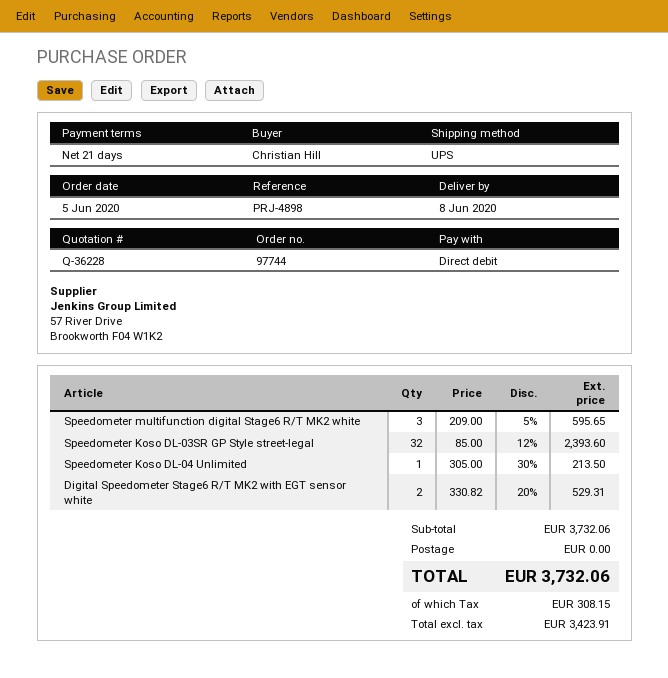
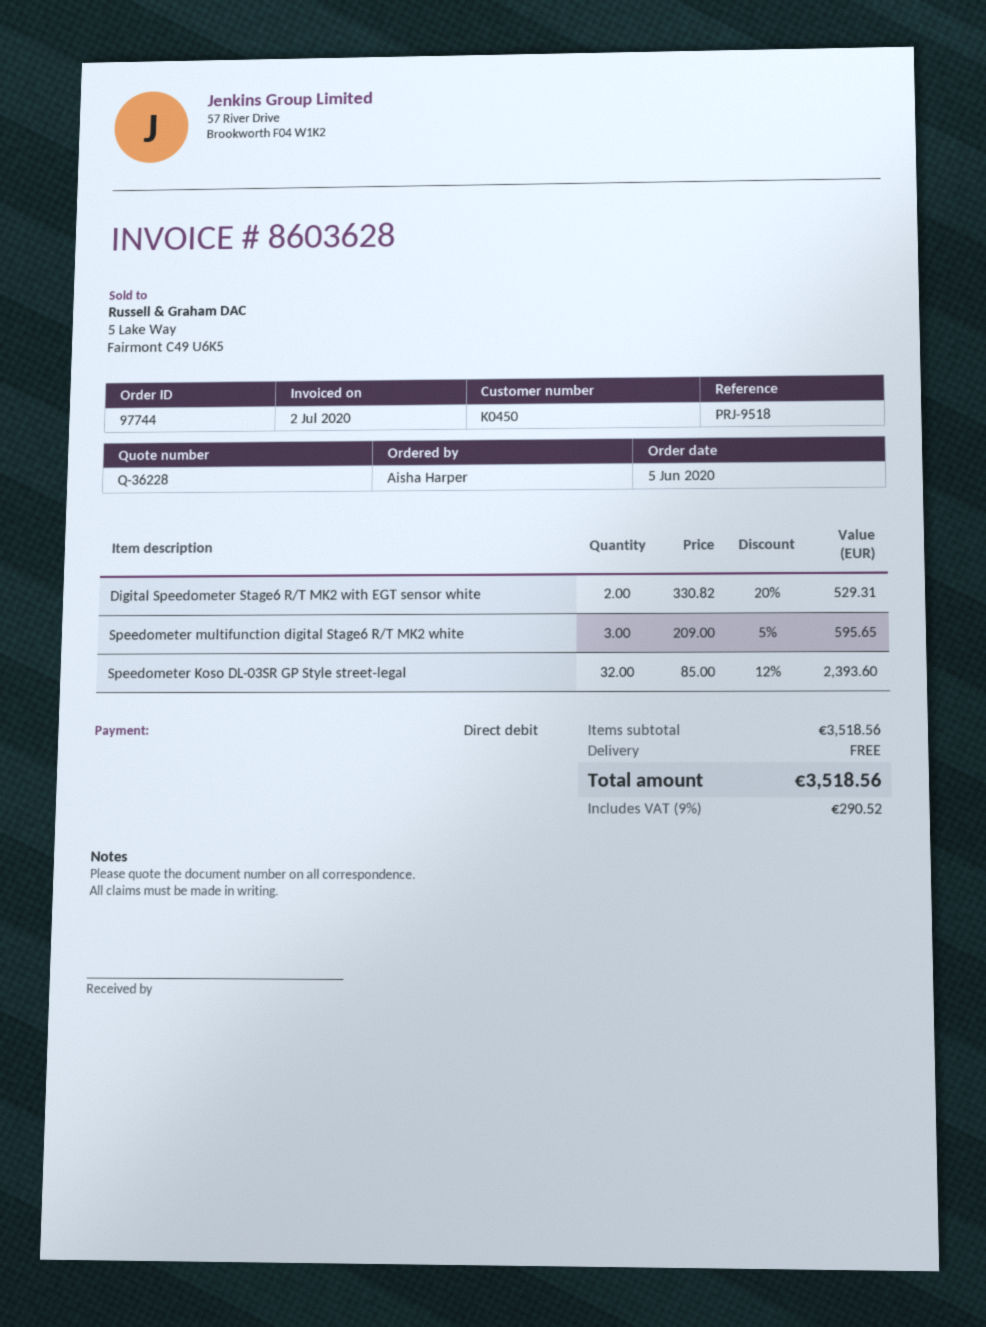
reference: PRJ-4898 -> PRJ-9518
ordered by: Christian Hill -> Aisha Harper
Speedometer Koso DL-04 Unlimited: 1 x 305.00 - 30% = 213.50 -> none
subtotal: 3732.06 -> 3518.56
tax: 308.15 -> 290.52
total: 3732.06 -> 3518.56

